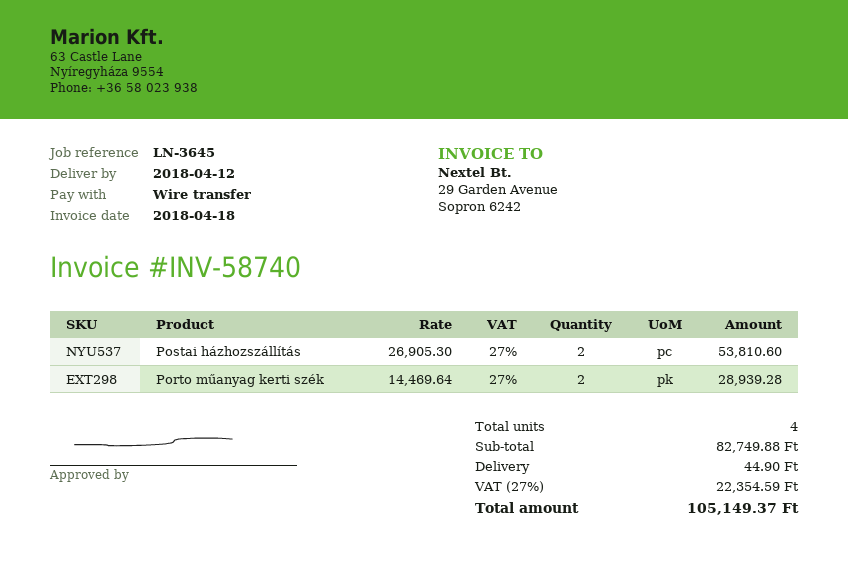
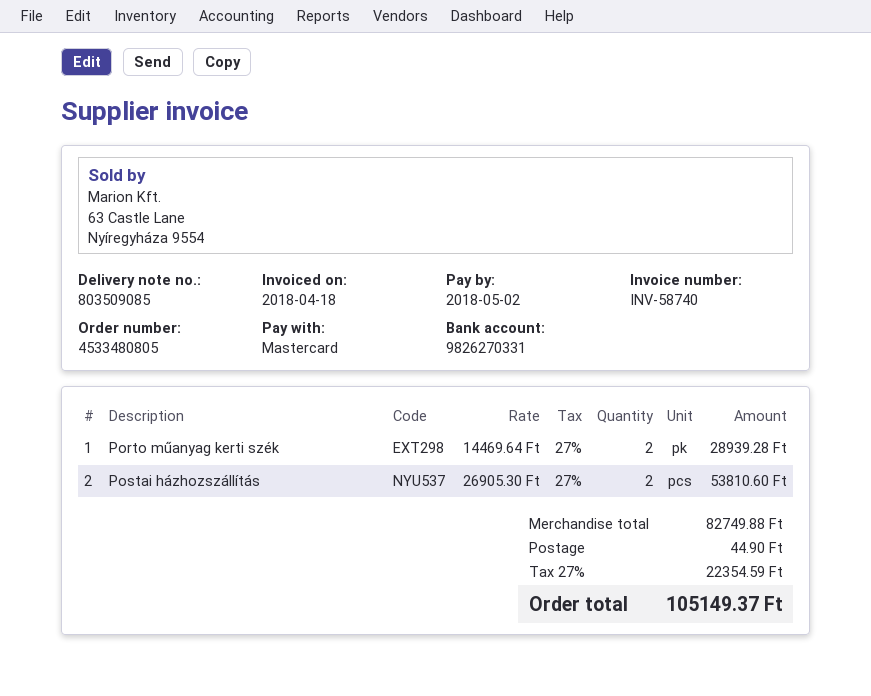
payment method: bank transfer -> Mastercard

